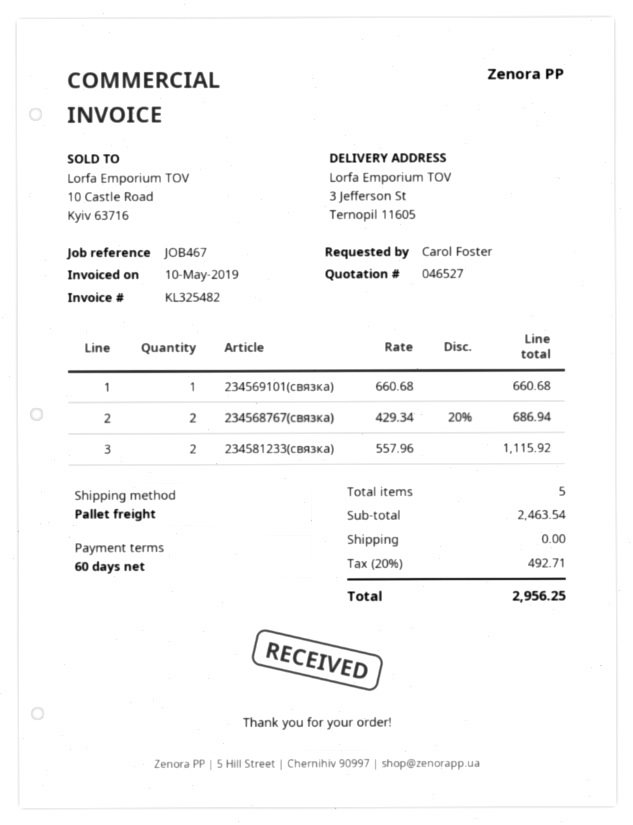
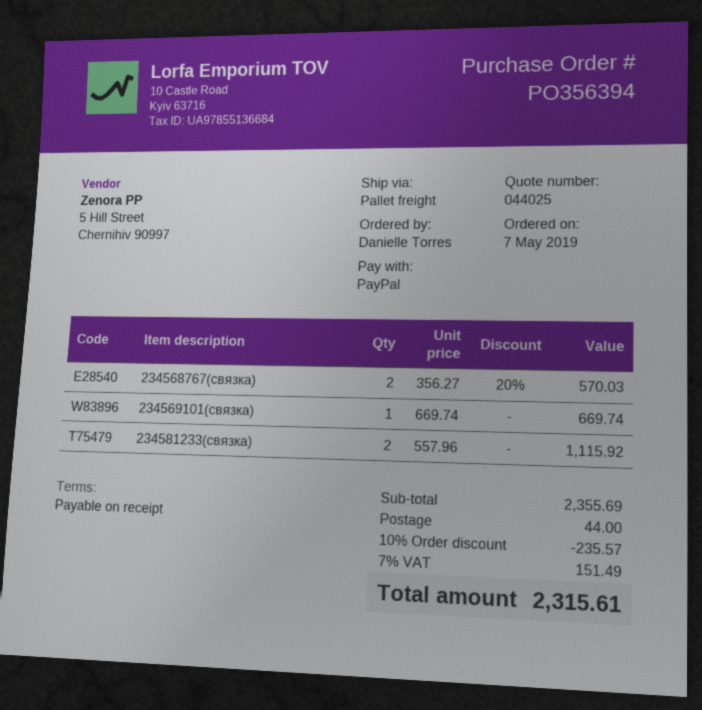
quote number: 046527 -> 044025
payment terms: 60 days -> on receipt
ordered by: Carol Foster -> Danielle Torres
234569101(связка): 1 x 660.68 = 660.68 -> 1 x 669.74 = 669.74
234568767(связка): 2 x 429.34 - 20% = 686.94 -> 2 x 356.27 - 20% = 570.03
subtotal: 2463.54 -> 2355.69
discount: none -> 10% = 235.57
shipping: 0.00 -> 44.00
tax: 20% = 492.71 -> 7% = 151.49
total: 2956.25 -> 2315.61

